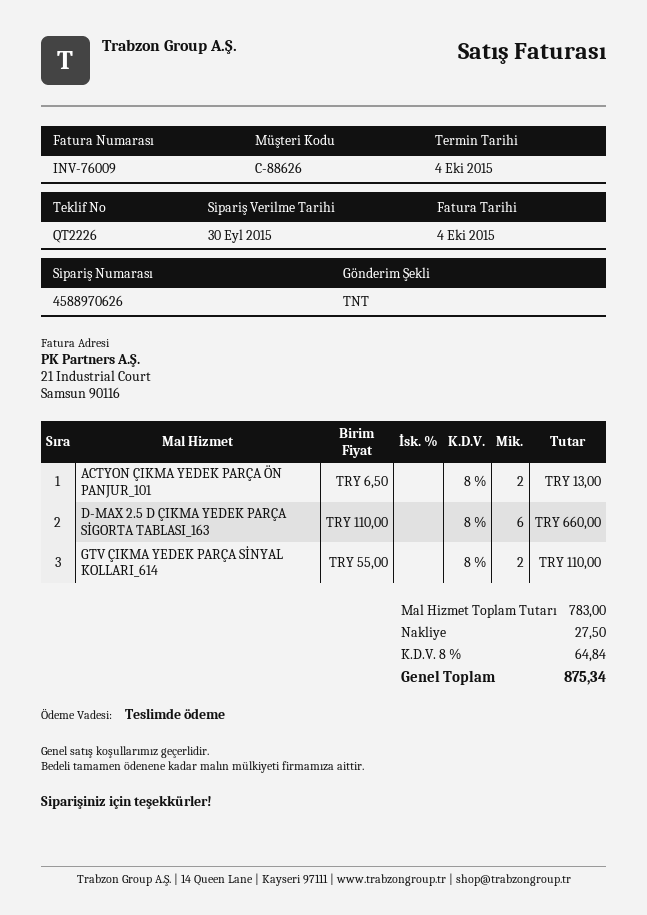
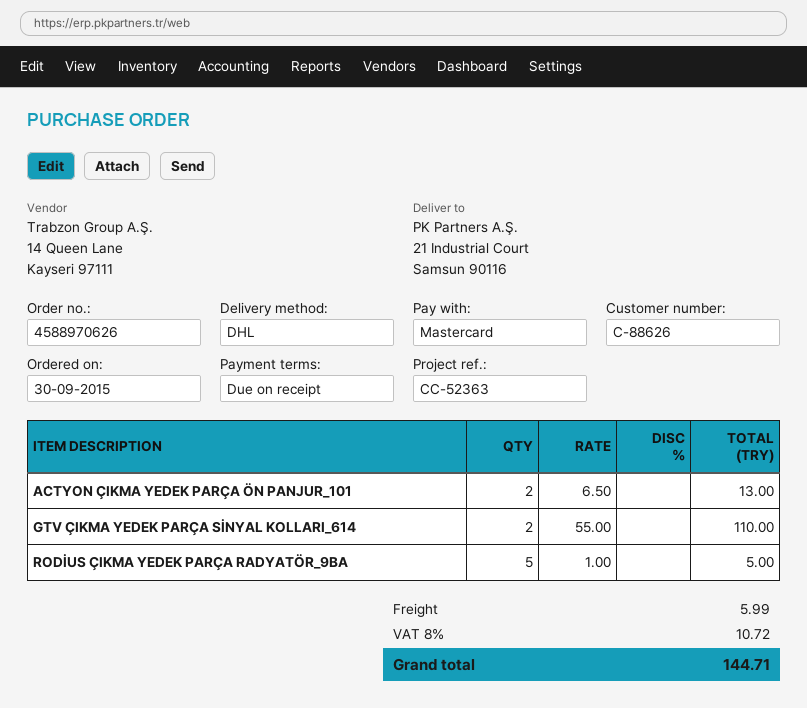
shipping method: TNT -> DHL
D-MAX 2.5 D ÇIKMA YEDEK PARÇA SİGORTA TABLASI_163: 6 x 110.00 = 660.00 -> none
RODİUS ÇIKMA YEDEK PARÇA RADYATÖR_9BA: none -> 5 x 1.00 = 5.00
shipping: 27.50 -> 5.99
tax: 8% = 64.84 -> 8% = 10.72
total: 875.34 -> 144.71

